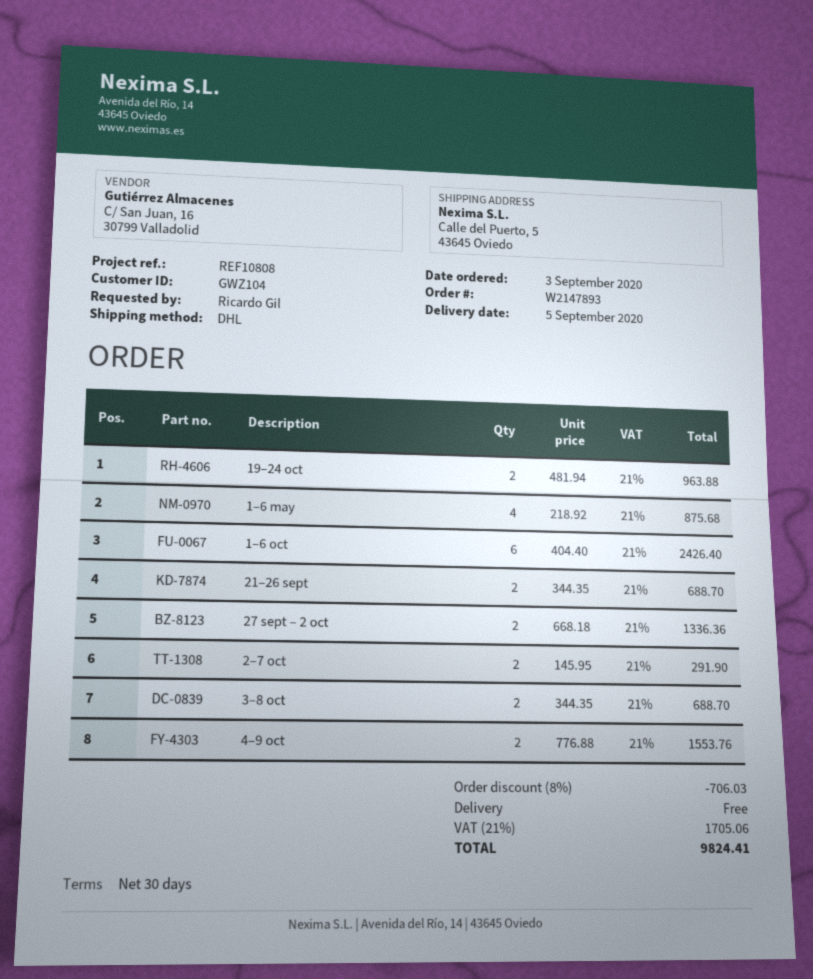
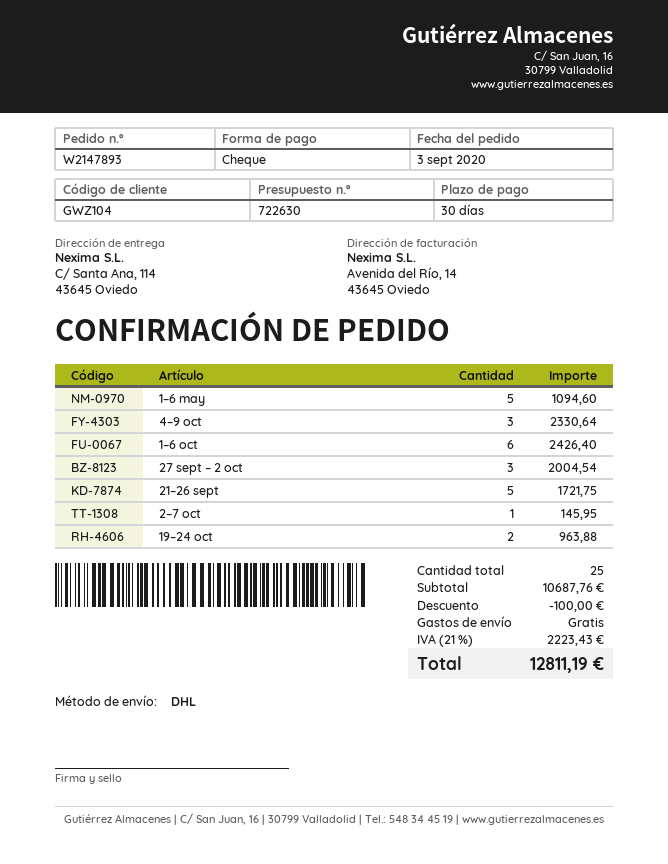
ship to: Calle del Puerto, 5, 43645 Oviedo -> C/ Santa Ana, 114, 43645 Oviedo
1–6 may: 4 for 875.68 -> 5 for 1094.60
21–26 sept: 2 for 688.70 -> 5 for 1721.75
27 sept – 2 oct: 2 for 1336.36 -> 3 for 2004.54
2–7 oct: 2 for 291.90 -> 1 for 145.95
3–8 oct: 2 for 688.70 -> none
4–9 oct: 2 for 1553.76 -> 3 for 2330.64
discount: 706.03 -> 100.00
tax: 21% = 1705.06 -> 21% = 2223.43
total: 9824.41 -> 12811.19

